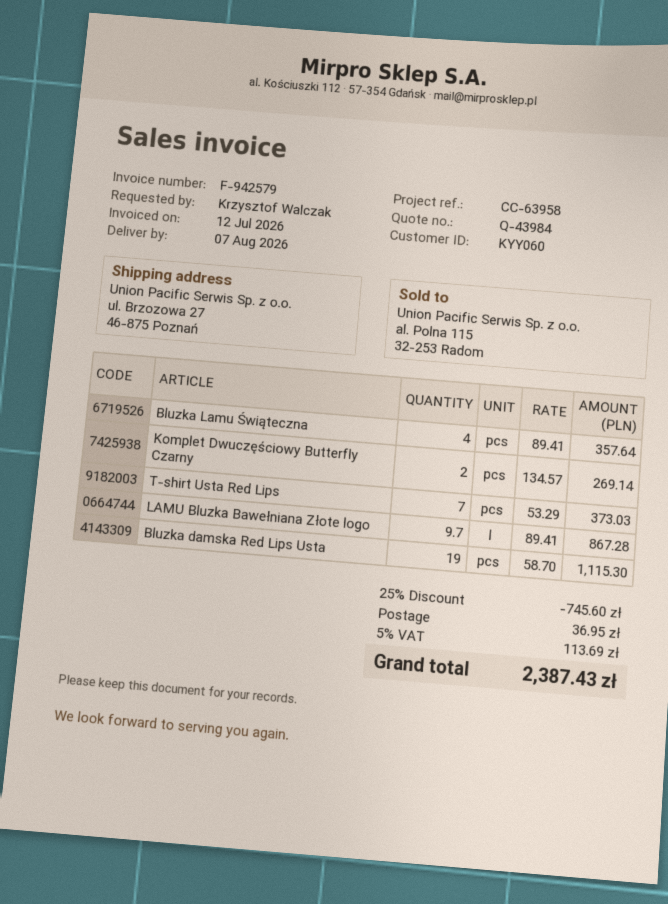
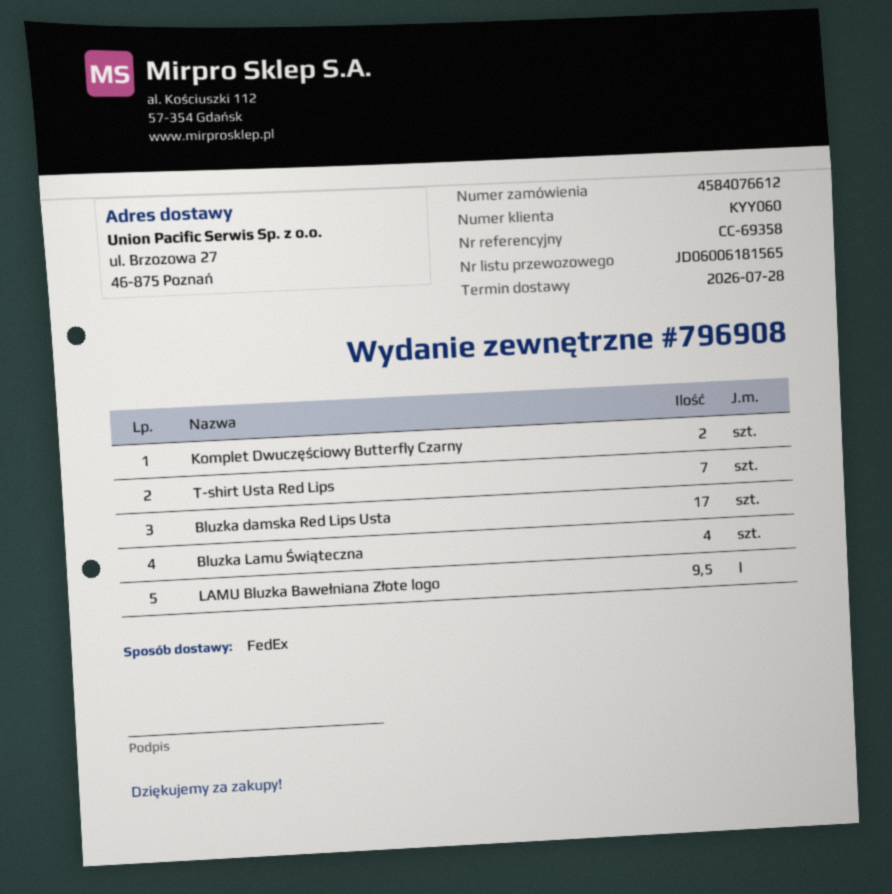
delivery date: 2026-08-07 -> 2026-07-28
reference: CC-63958 -> CC-69358
LAMU Bluzka Bawełniana Złote logo: 9.7 -> 9.5
Bluzka damska Red Lips Usta: 19 -> 17

